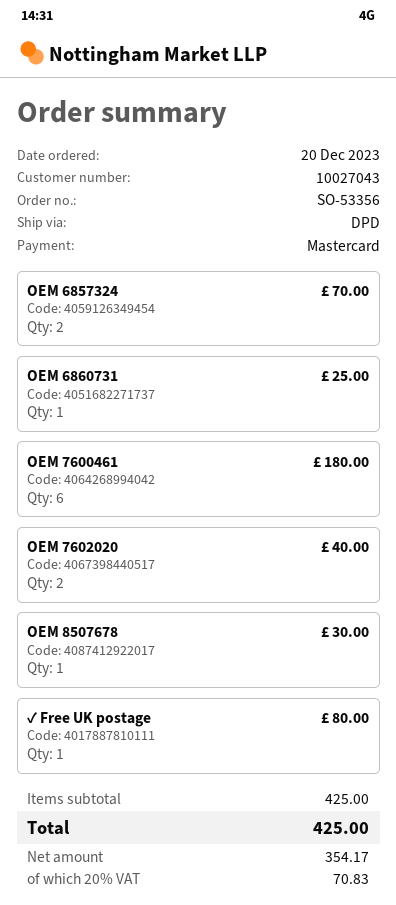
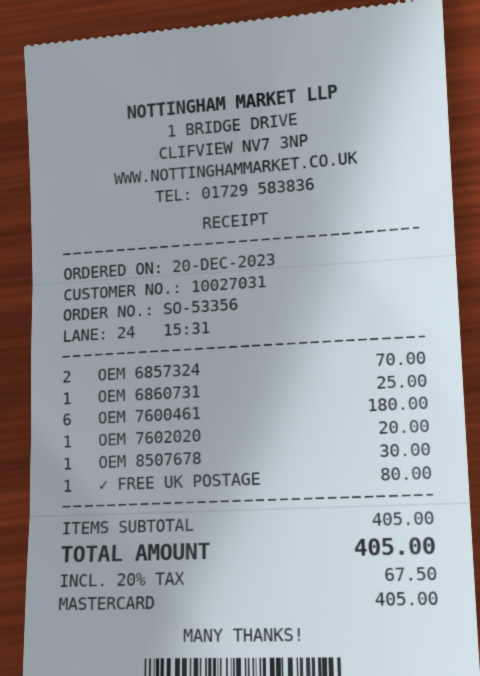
customer number: 10027043 -> 10027031
OEM 7602020: 2 for 40.00 -> 1 for 20.00
subtotal: 425.00 -> 405.00
tax: 20% = 70.83 -> 20% = 67.50
total: 425.00 -> 405.00

